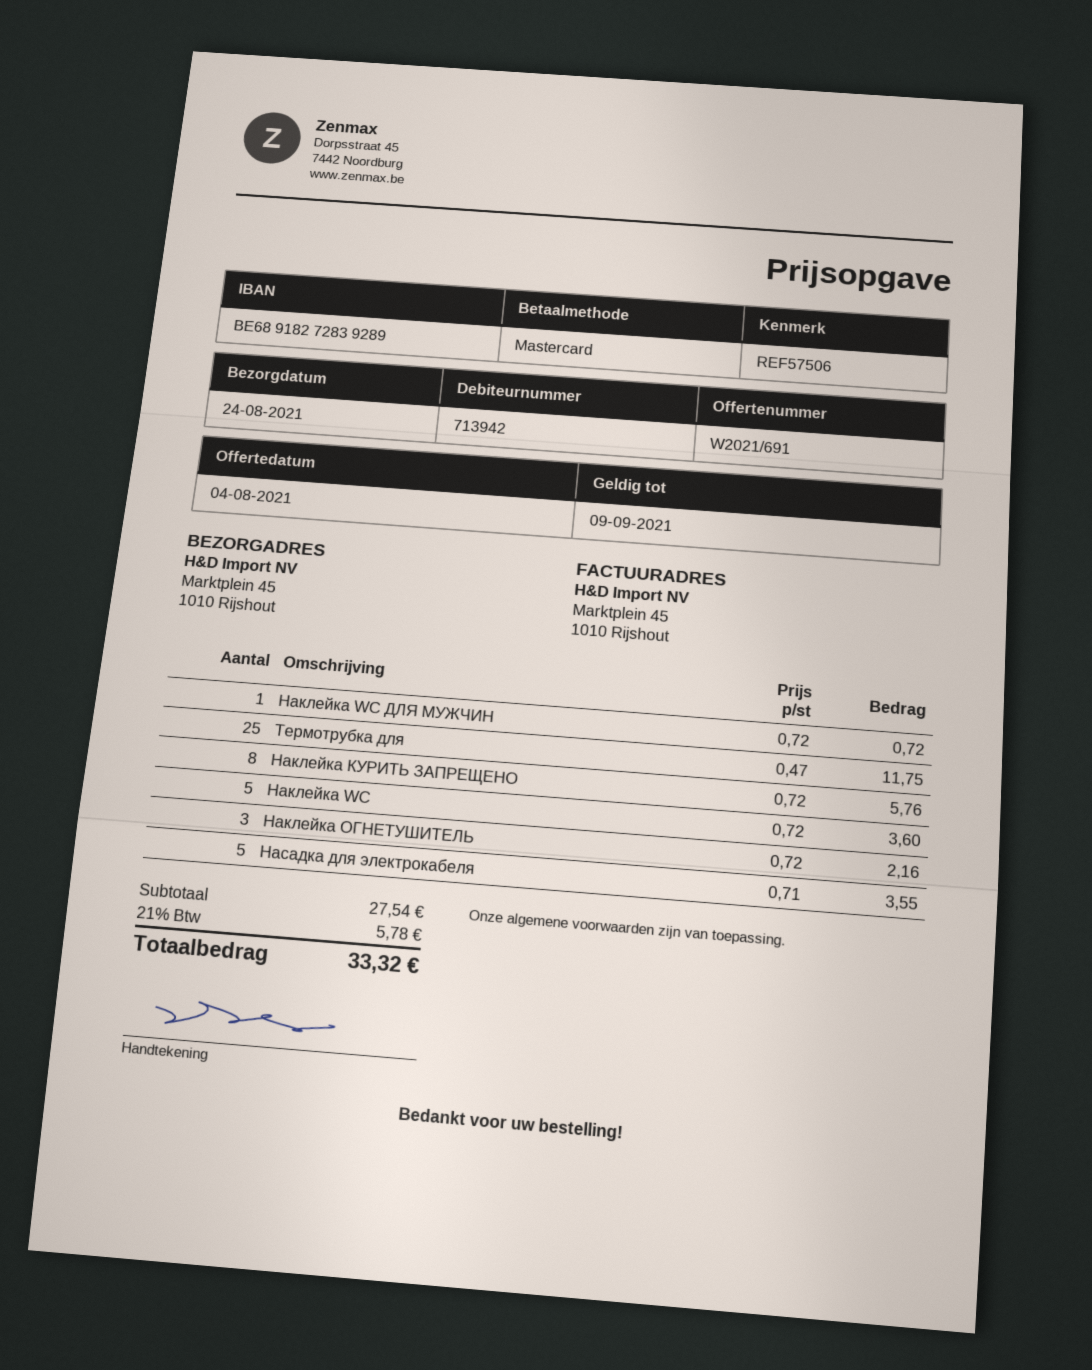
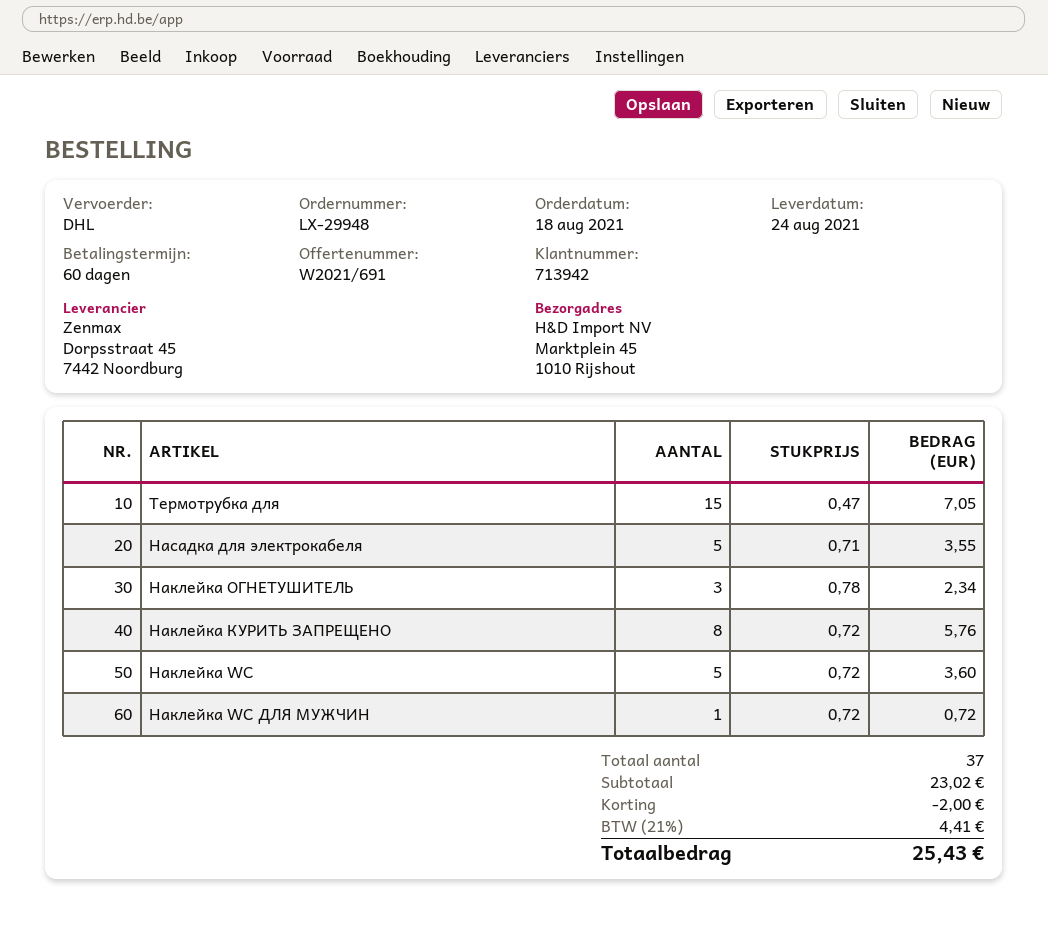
Термотрубка для: 25 x 0.47 = 11.75 -> 15 x 0.47 = 7.05
Наклейка ОГНЕТУШИТЕЛЬ: 3 x 0.72 = 2.16 -> 3 x 0.78 = 2.34
subtotal: 27.54 -> 23.02
discount: none -> 2.00
tax: 21% = 5.78 -> 21% = 4.41
total: 33.32 -> 25.43

